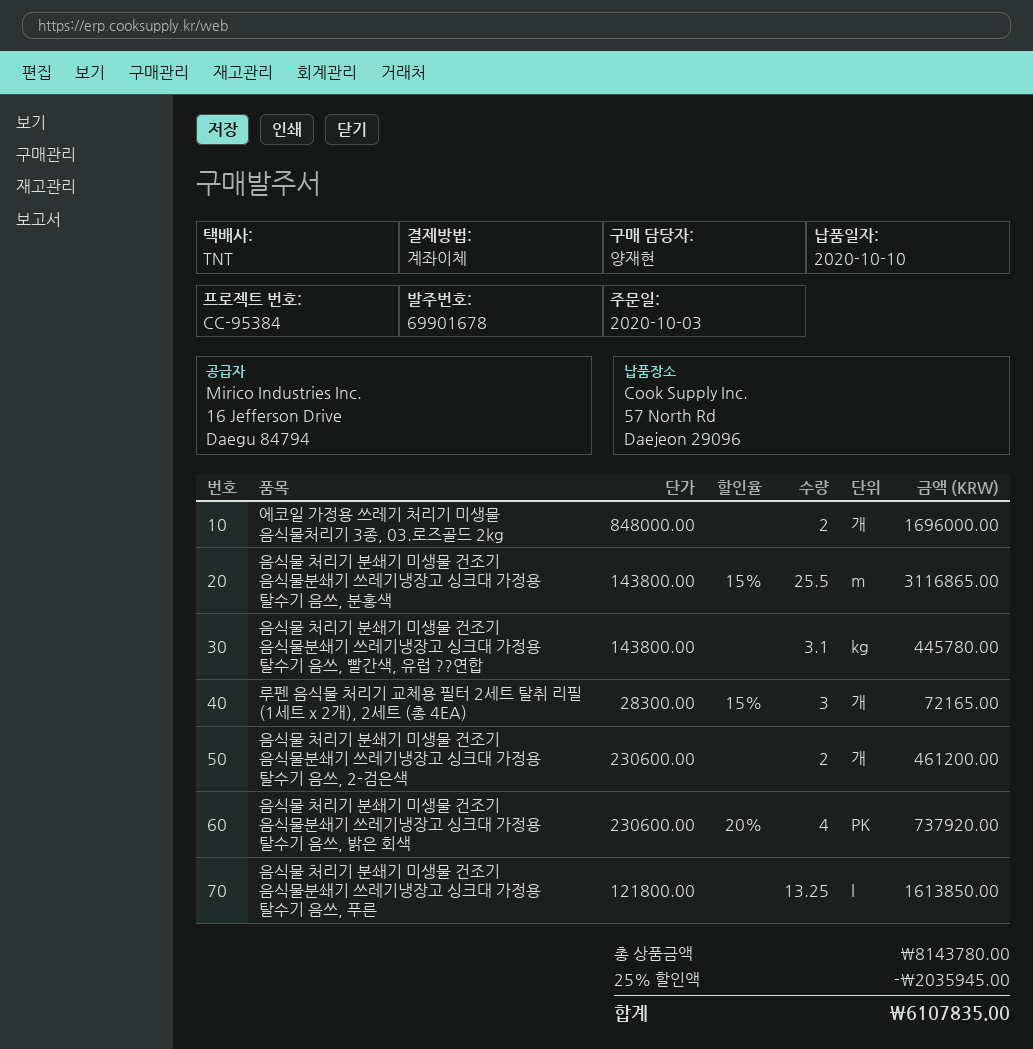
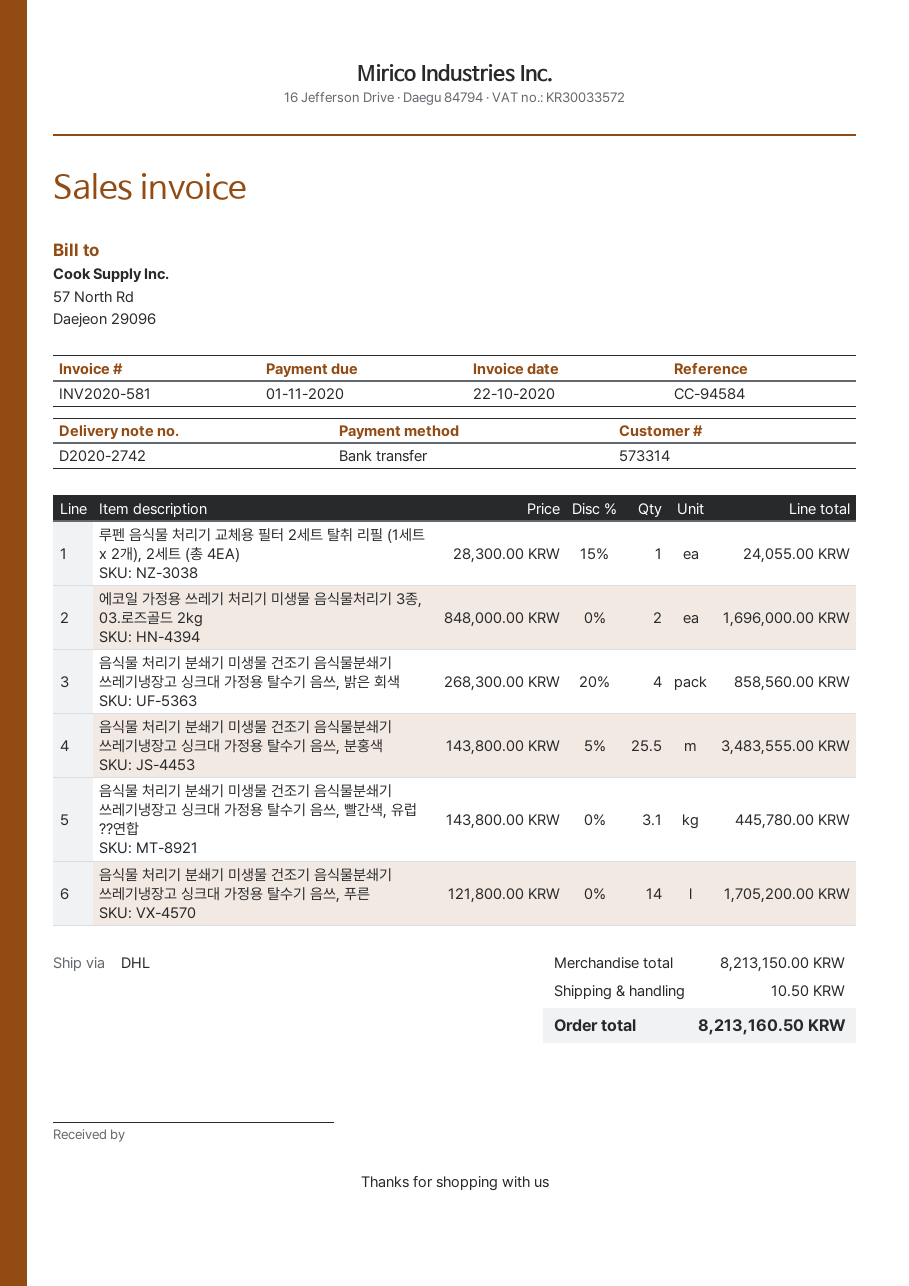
reference: CC-95384 -> CC-94584
shipping method: TNT -> DHL
음식물 처리기 분쇄기 미생물 건조기 음식물분쇄기 쓰레기냉장고 싱크대 가정용 탈수기 음쓰, 분홍색: 25.5 x 143800.00 - 15% = 3116865.00 -> 25.5 x 143800.00 - 5% = 3483555.00
루펜 음식물 처리기 교체용 필터 2세트 탈취 리필 (1세트 x 2개), 2세트 (총 4EA): 3 x 28300.00 - 15% = 72165.00 -> 1 x 28300.00 - 15% = 24055.00
음식물 처리기 분쇄기 미생물 건조기 음식물분쇄기 쓰레기냉장고 싱크대 가정용 탈수기 음쓰, 2-검은색: 2 x 230600.00 = 461200.00 -> none
음식물 처리기 분쇄기 미생물 건조기 음식물분쇄기 쓰레기냉장고 싱크대 가정용 탈수기 음쓰, 밝은 회색: 4 x 230600.00 - 20% = 737920.00 -> 4 x 268300.00 - 20% = 858560.00
음식물 처리기 분쇄기 미생물 건조기 음식물분쇄기 쓰레기냉장고 싱크대 가정용 탈수기 음쓰, 푸른: 13.25 x 121800.00 = 1613850.00 -> 14 x 121800.00 = 1705200.00
subtotal: 8143780.00 -> 8213150.00
discount: 25% = 2035945.00 -> none
shipping: none -> 10.50
total: 6107835.00 -> 8213160.50

